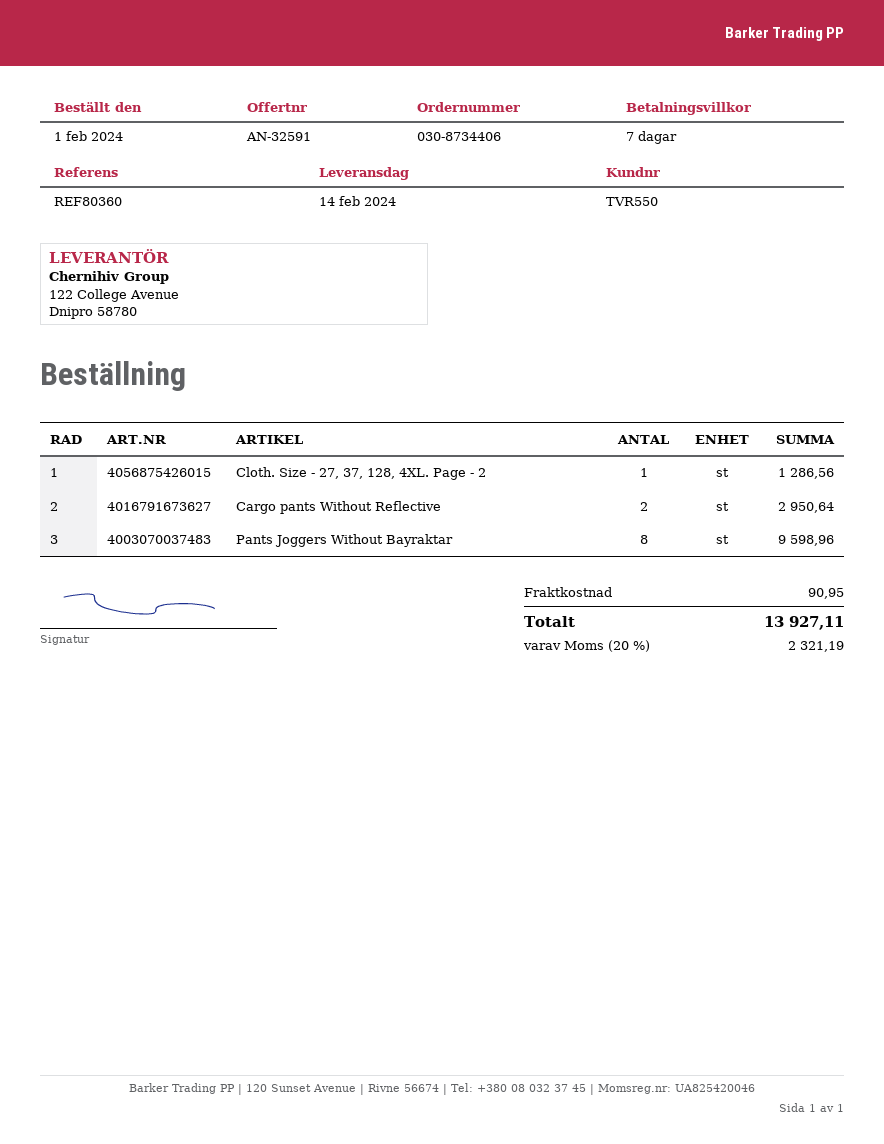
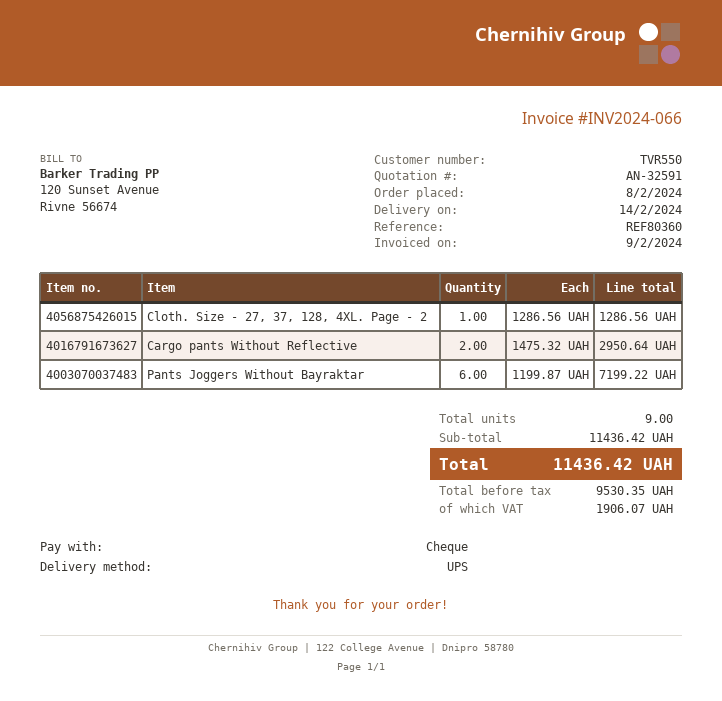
order date: 2024-02-01 -> 2024-02-08
Pants Joggers Without Bayraktar: 8 for 9598.96 -> 6 for 7199.22
shipping: 90.95 -> none
tax: 2321.19 -> 1906.07
total: 13927.11 -> 11436.42

